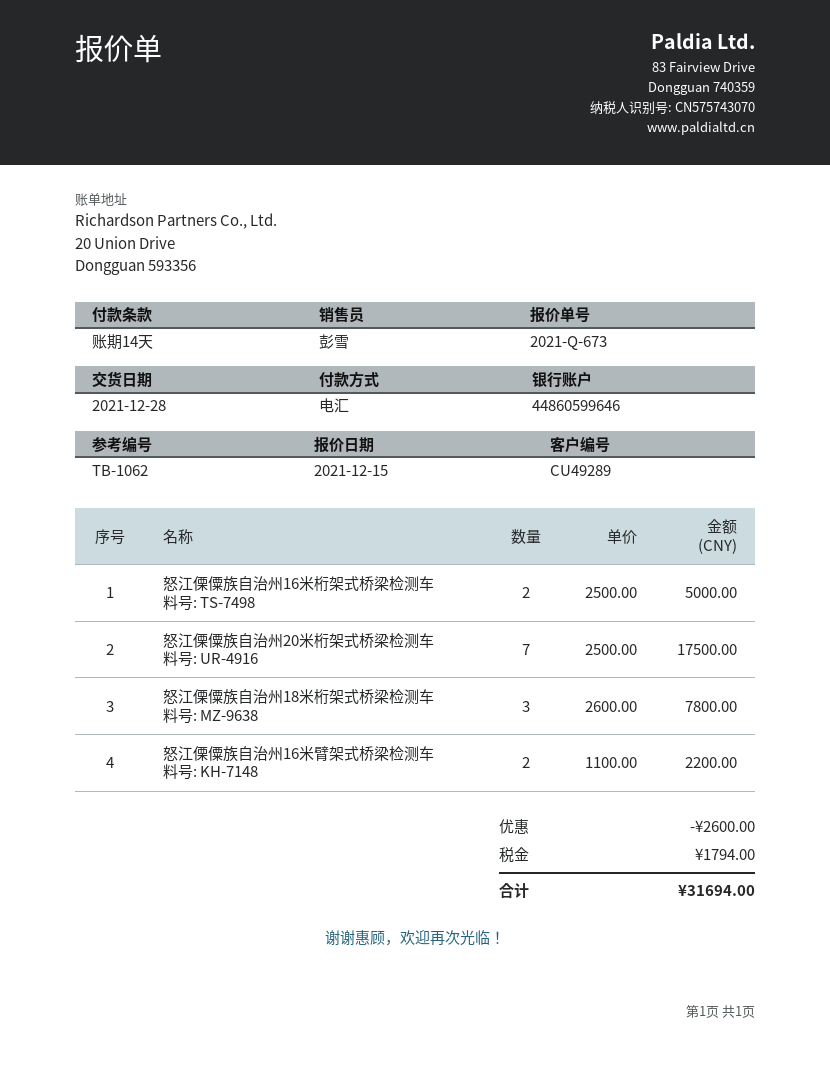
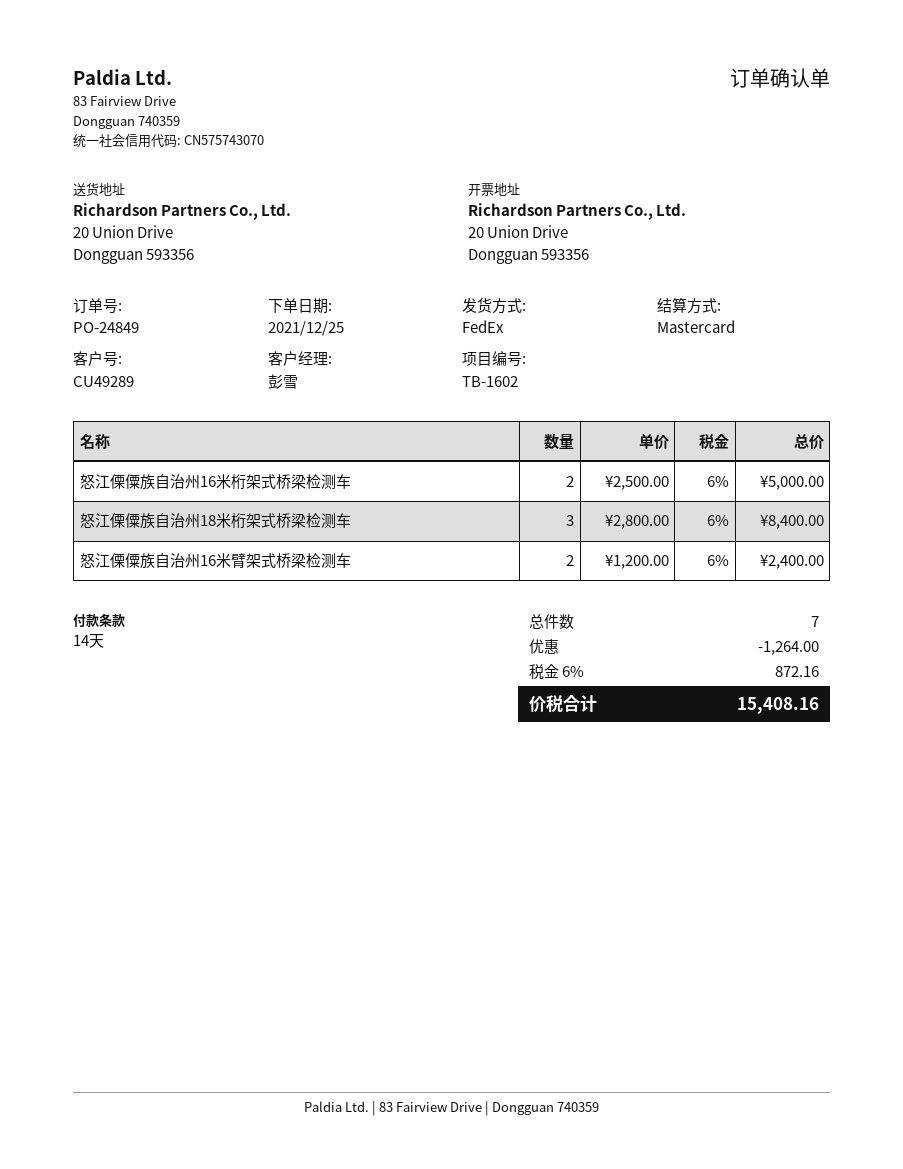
reference: TB-1062 -> TB-1602
payment method: bank transfer -> Mastercard
怒江傈僳族自治州20米桁架式桥梁检测车: 7 x 2500.00 = 17500.00 -> none
怒江傈僳族自治州18米桁架式桥梁检测车: 3 x 2600.00 = 7800.00 -> 3 x 2800.00 = 8400.00
怒江傈僳族自治州16米臂架式桥梁检测车: 2 x 1100.00 = 2200.00 -> 2 x 1200.00 = 2400.00
discount: 2600.00 -> 1264.00
tax: 1794.00 -> 872.16
total: 31694.00 -> 15408.16

